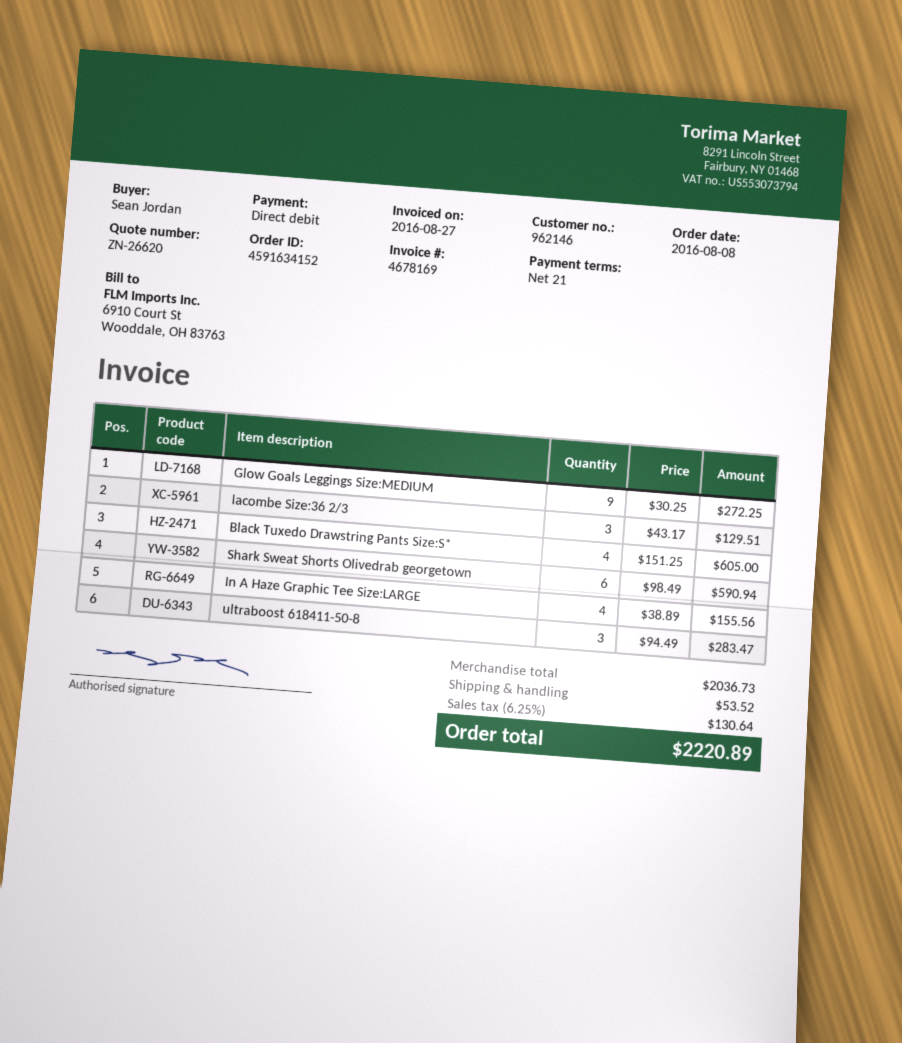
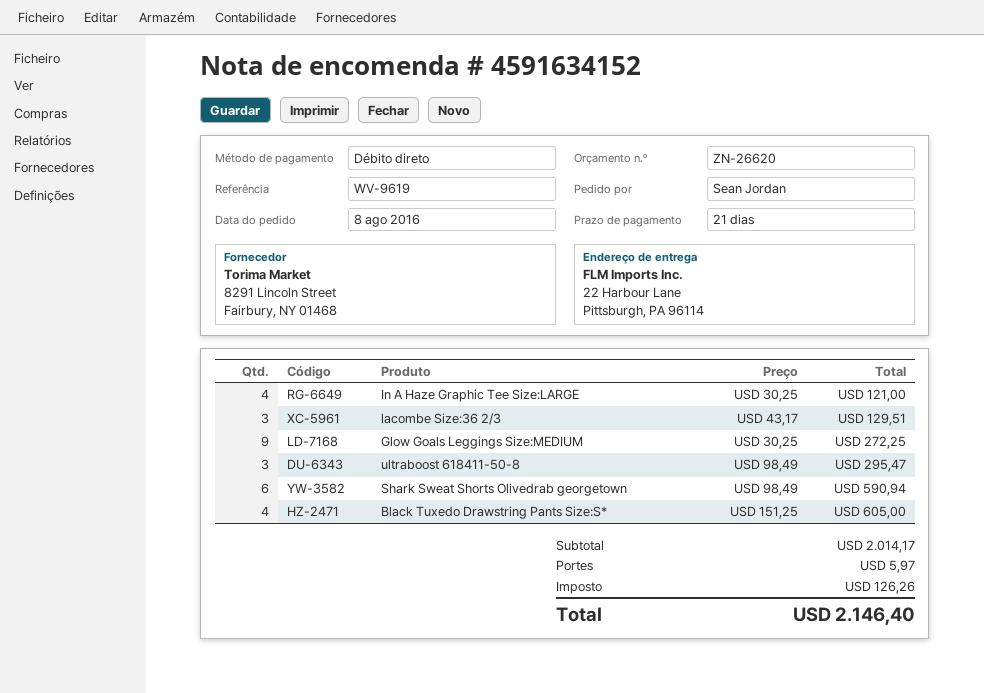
In A Haze Graphic Tee Size:LARGE: 4 x 38.89 = 155.56 -> 4 x 30.25 = 121.00
ultraboost 618411-50-8: 3 x 94.49 = 283.47 -> 3 x 98.49 = 295.47
subtotal: 2036.73 -> 2014.17
shipping: 53.52 -> 5.97
tax: 130.64 -> 126.26
total: 2220.89 -> 2146.40

